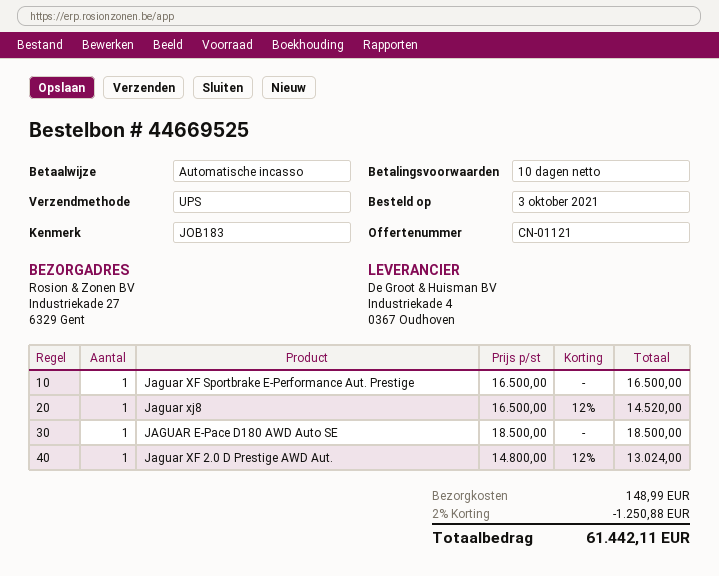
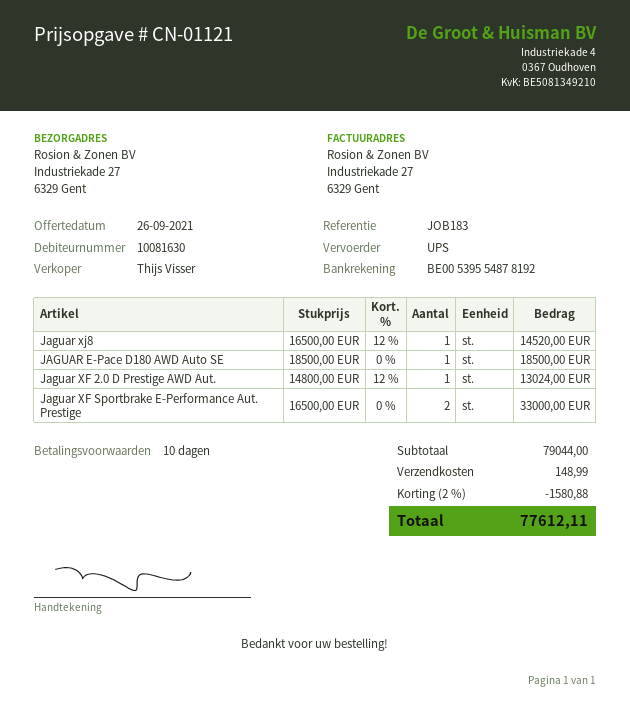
Jaguar XF Sportbrake E-Performance Aut. Prestige: 1 x 16500.00 = 16500.00 -> 2 x 16500.00 = 33000.00
discount: 2% = 1250.88 -> 2% = 1580.88
total: 61442.11 -> 77612.11

